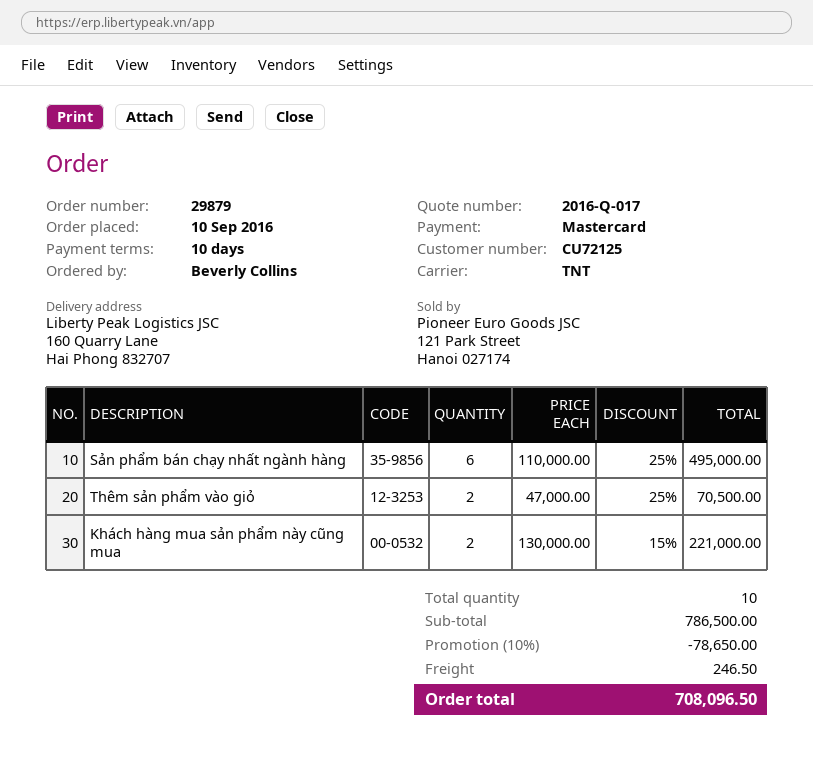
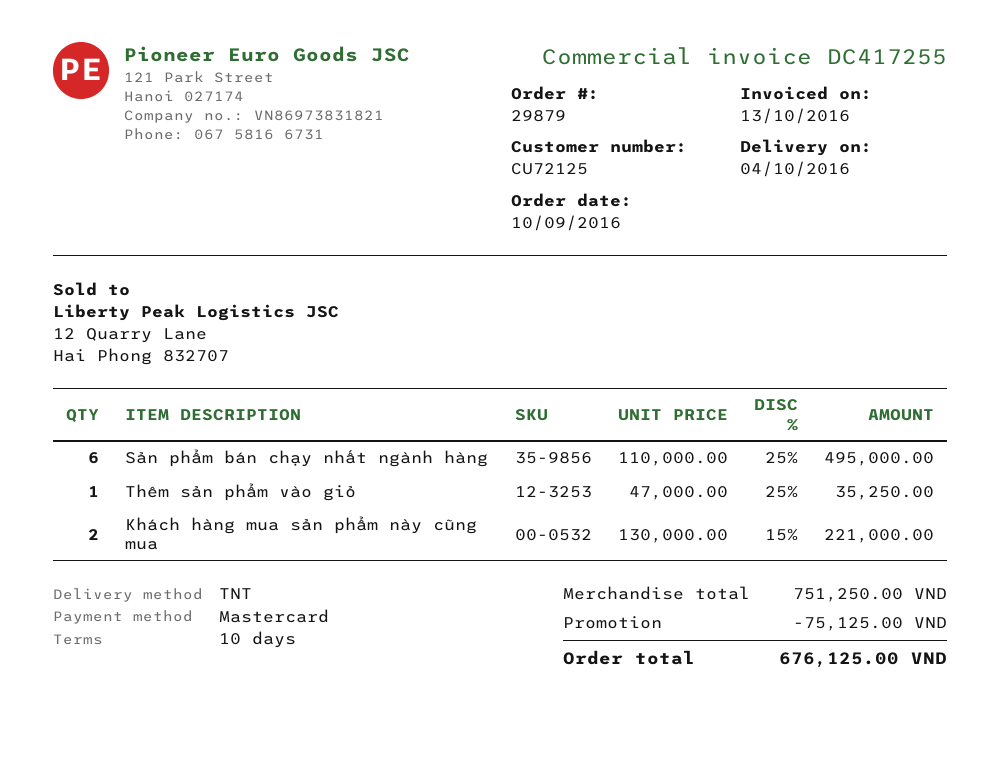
Thêm sản phẩm vào giỏ: 2 x 47000.00 - 25% = 70500.00 -> 1 x 47000.00 - 25% = 35250.00
subtotal: 786500.00 -> 751250.00
discount: 78650.00 -> 75125.00
shipping: 246.50 -> none
total: 708096.50 -> 676125.00

